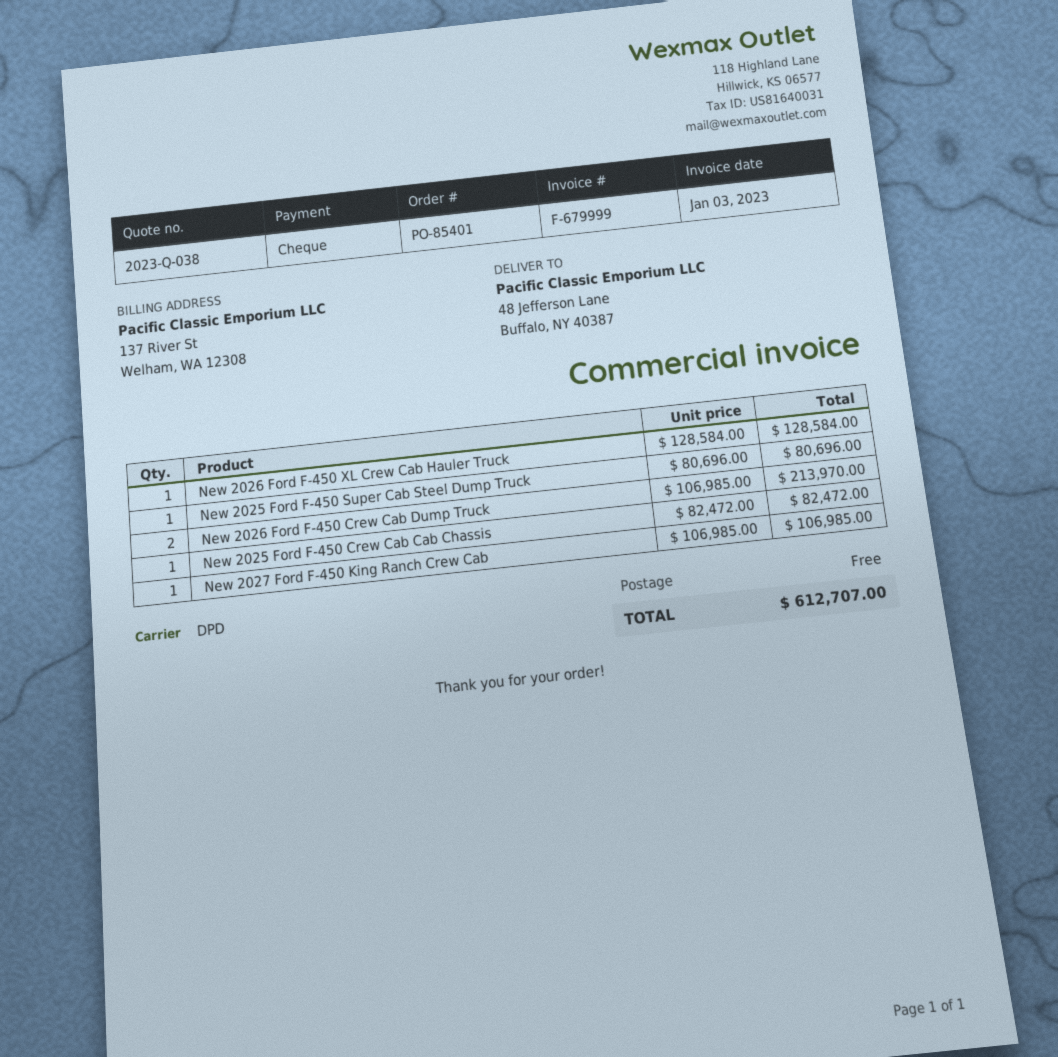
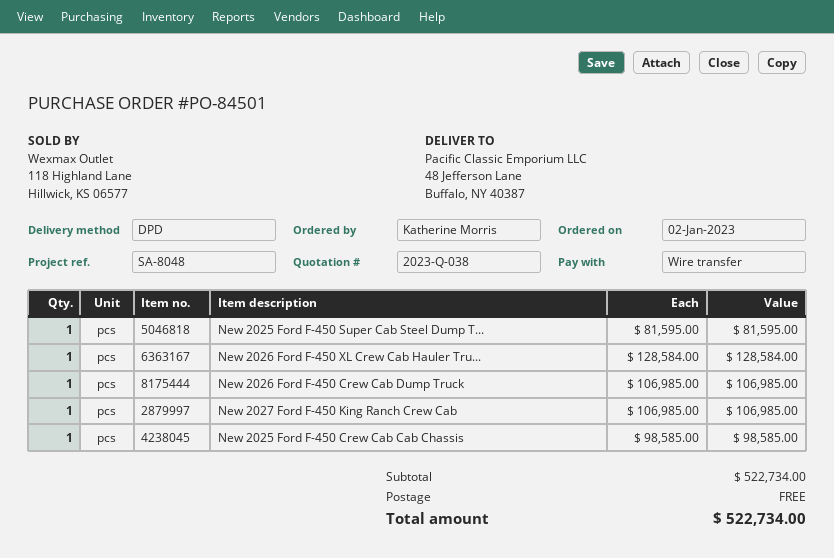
order number: PO-85401 -> PO-84501
payment method: cheque -> bank transfer
New 2025 Ford F-450 Super Cab Steel Dump Truck: 1 x 80696.00 = 80696.00 -> 1 x 81595.00 = 81595.00
New 2026 Ford F-450 Crew Cab Dump Truck: 2 x 106985.00 = 213970.00 -> 1 x 106985.00 = 106985.00
New 2025 Ford F-450 Crew Cab Cab Chassis: 1 x 82472.00 = 82472.00 -> 1 x 98585.00 = 98585.00
total: 612707.00 -> 522734.00

